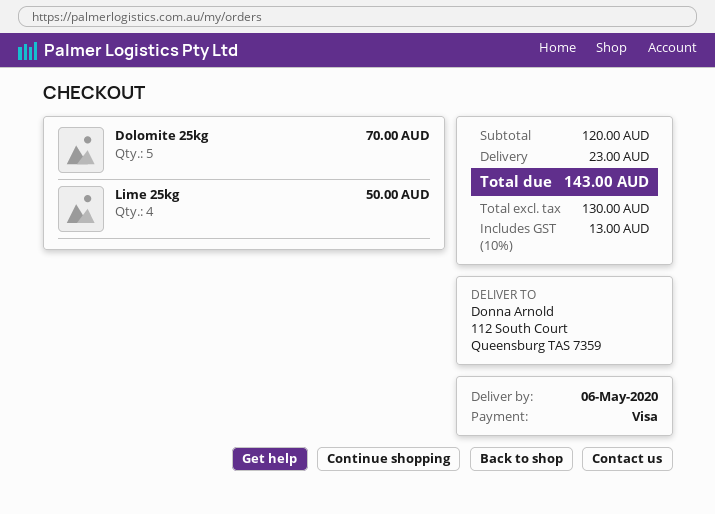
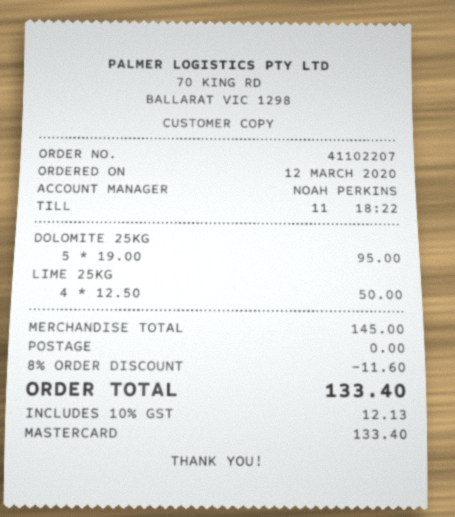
payment method: Visa -> Mastercard
Dolomite 25kg: 5 for 70.00 -> 5 for 95.00
subtotal: 120.00 -> 145.00
discount: none -> 8% = 11.60
shipping: 23.00 -> 0.00
tax: 10% = 13.00 -> 10% = 12.13
total: 143.00 -> 133.40

